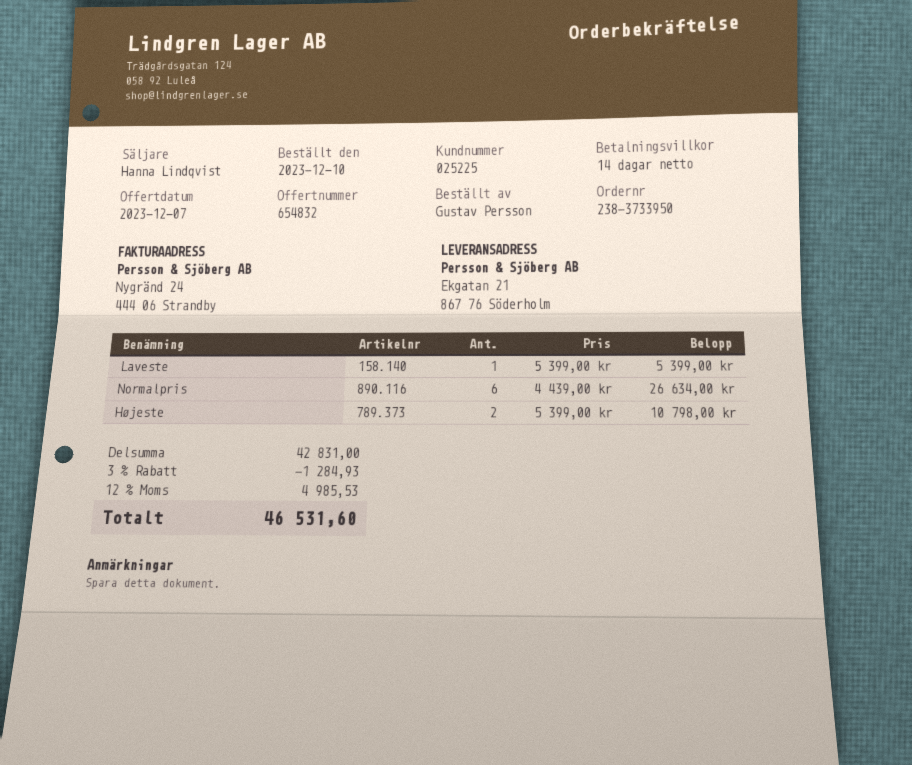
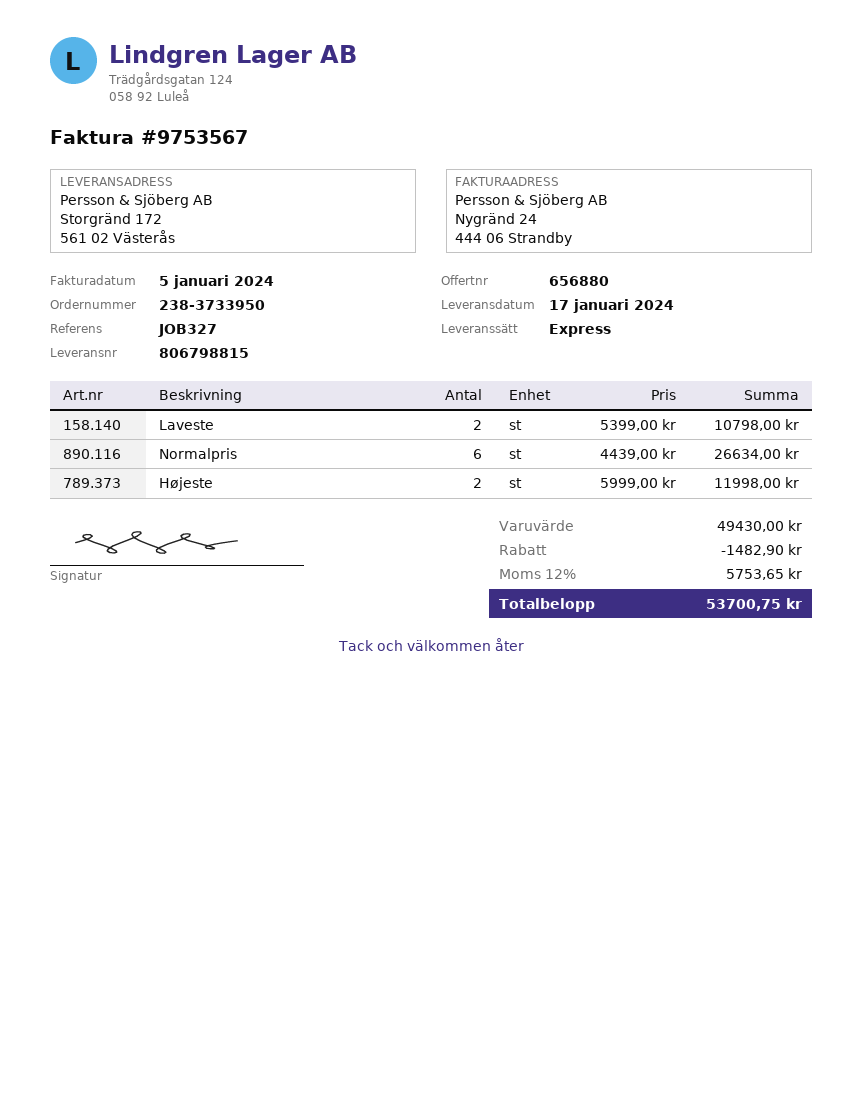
quote number: 654832 -> 656880
ship to: Ekgatan 21, 867 76 Söderholm -> Storgränd 172, 561 02 Västerås
Laveste: 1 x 5399.00 = 5399.00 -> 2 x 5399.00 = 10798.00
Højeste: 2 x 5399.00 = 10798.00 -> 2 x 5999.00 = 11998.00
subtotal: 42831.00 -> 49430.00
discount: 1284.93 -> 1482.90
tax: 12% = 4985.53 -> 12% = 5753.65
total: 46531.60 -> 53700.75

